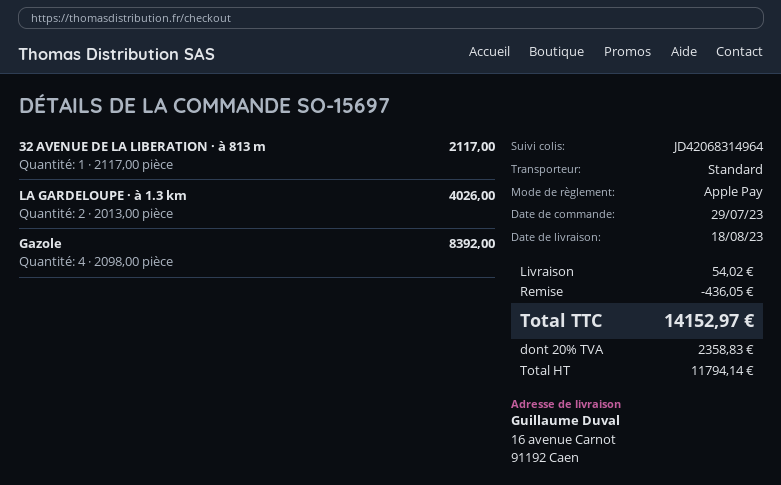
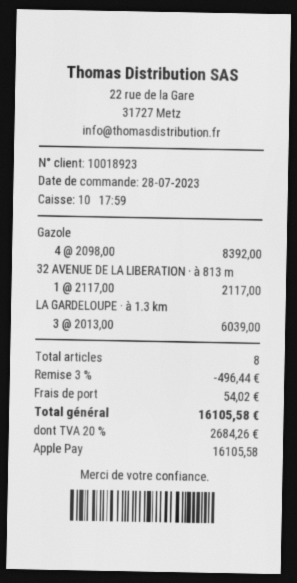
order date: 2023-07-29 -> 2023-07-28
LA GARDELOUPE · à 1.3 km: 2 x 2013.00 = 4026.00 -> 3 x 2013.00 = 6039.00
discount: 436.05 -> 496.44
tax: 20% = 2358.83 -> 20% = 2684.26
total: 14152.97 -> 16105.58

